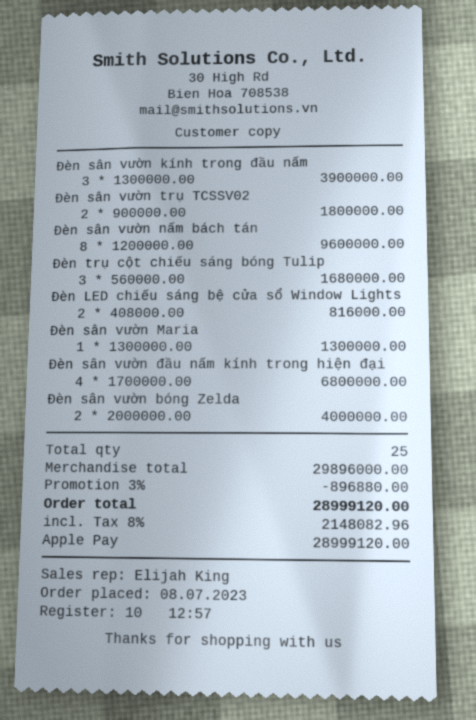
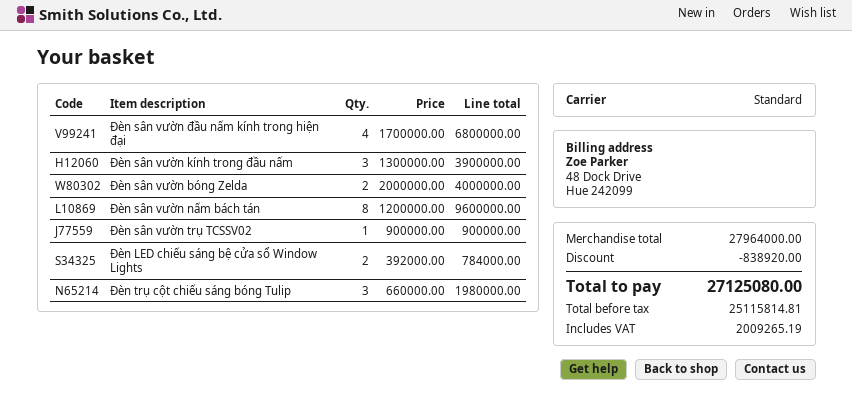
Đèn sân vườn trụ TCSSV02: 2 x 900000.00 = 1800000.00 -> 1 x 900000.00 = 900000.00
Đèn trụ cột chiếu sáng bóng Tulip: 3 x 560000.00 = 1680000.00 -> 3 x 660000.00 = 1980000.00
Đèn LED chiếu sáng bệ cửa sổ Window Lights: 2 x 408000.00 = 816000.00 -> 2 x 392000.00 = 784000.00
Đèn sân vườn Maria: 1 x 1300000.00 = 1300000.00 -> none
subtotal: 29896000.00 -> 27964000.00
discount: 896880.00 -> 838920.00
tax: 2148082.96 -> 2009265.19
total: 28999120.00 -> 27125080.00

